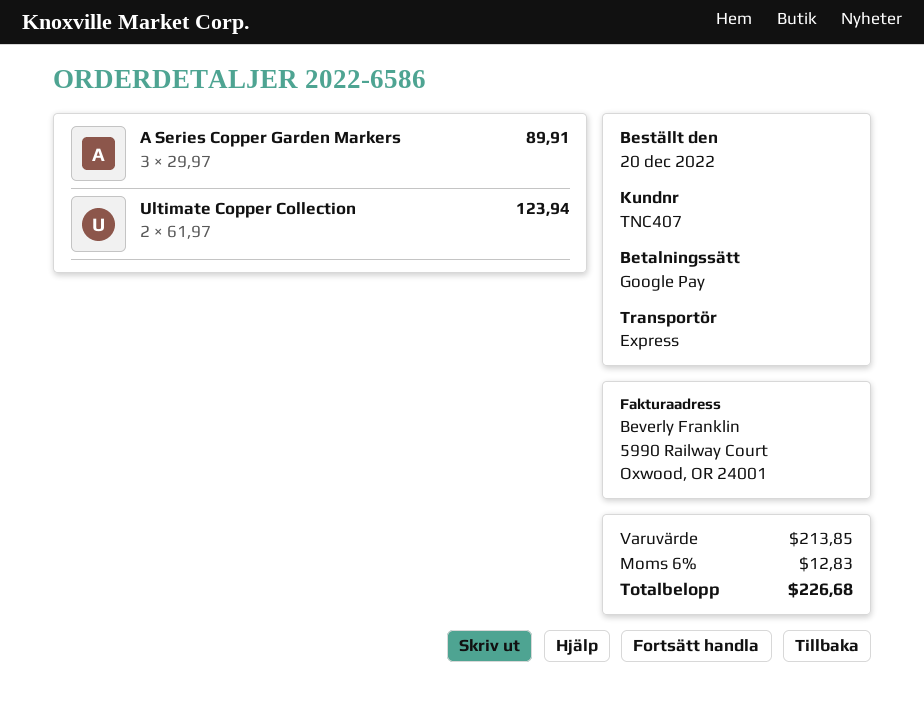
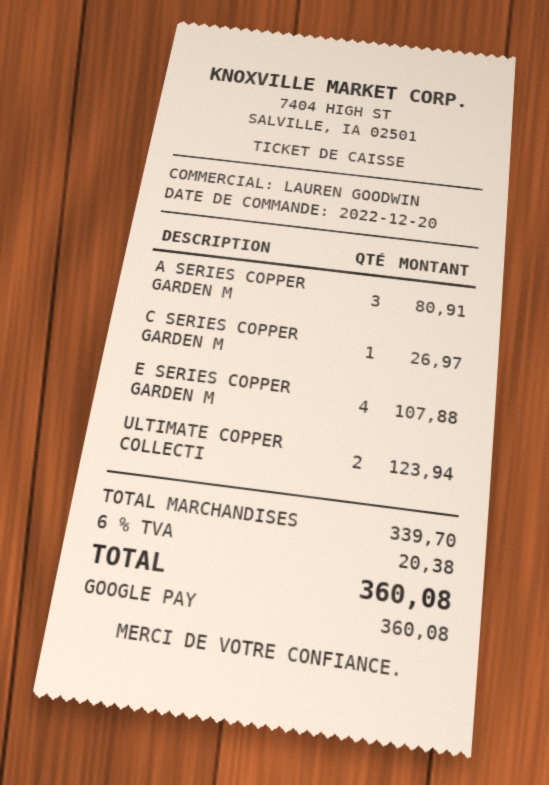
A Series Copper Garden Markers: 3 for 89.91 -> 3 for 80.91
C SERIES COPPER GARDEN M: none -> 1 for 26.97
E SERIES COPPER GARDEN M: none -> 4 for 107.88
subtotal: 213.85 -> 339.70
tax: 6% = 12.83 -> 6% = 20.38
total: 226.68 -> 360.08

